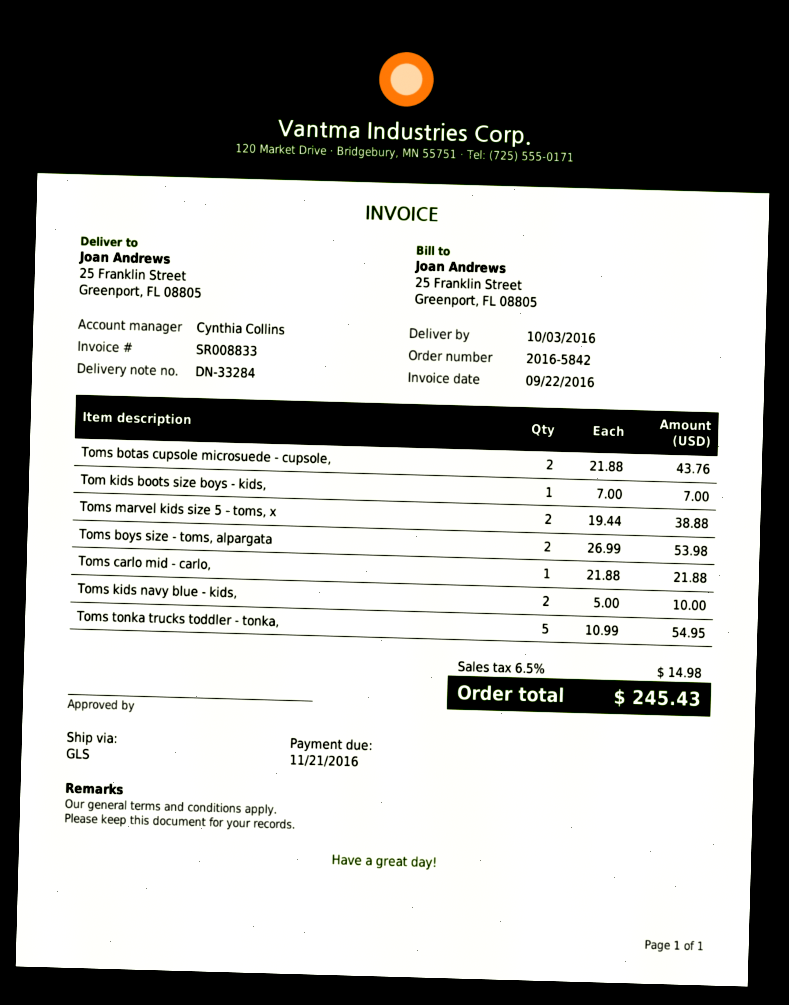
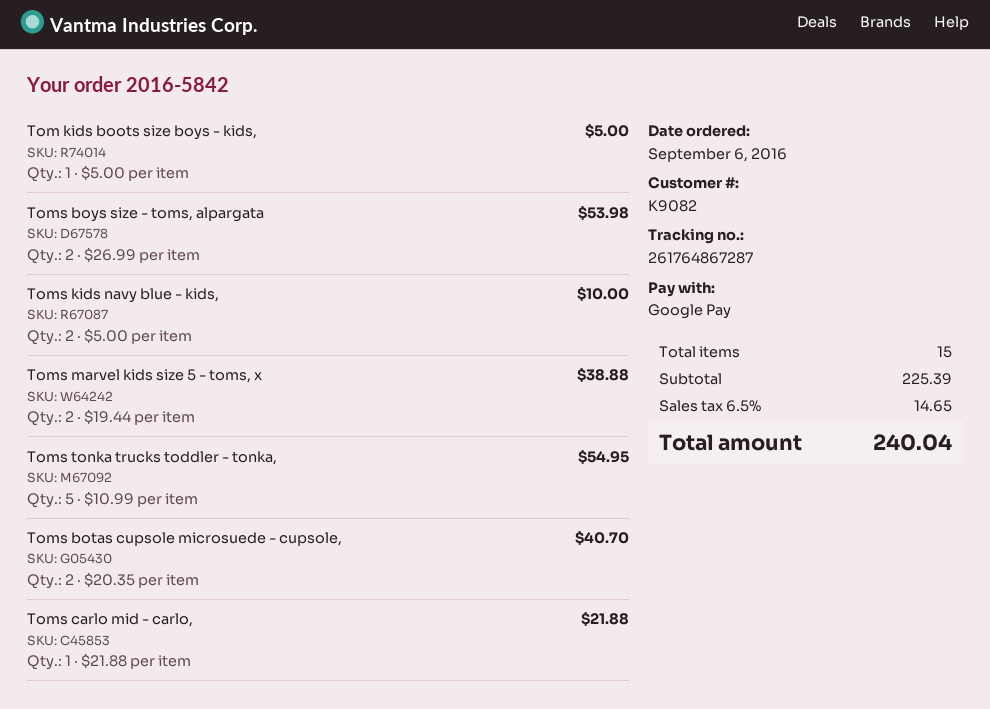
Toms botas cupsole microsuede - cupsole,: 2 x 21.88 = 43.76 -> 2 x 20.35 = 40.70
Tom kids boots size boys - kids,: 1 x 7.00 = 7.00 -> 1 x 5.00 = 5.00
tax: 6.5% = 14.98 -> 6.5% = 14.65
total: 245.43 -> 240.04

